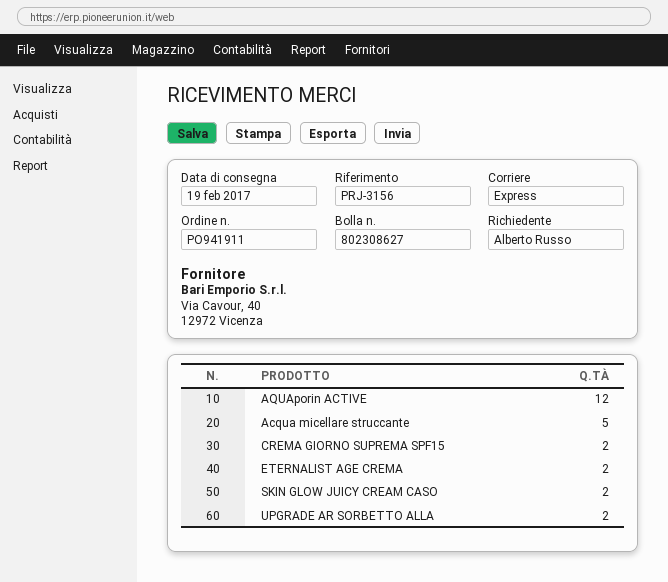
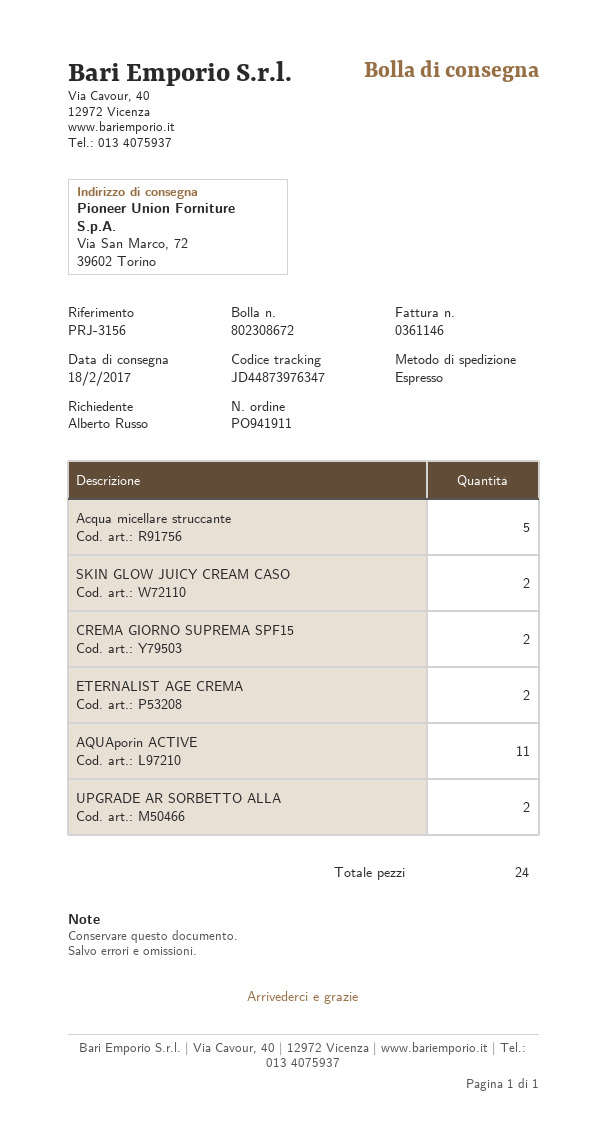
delivery note number: 802308627 -> 802308672
delivery date: 2017-02-19 -> 2017-02-18
AQUAporin ACTIVE: 12 -> 11

